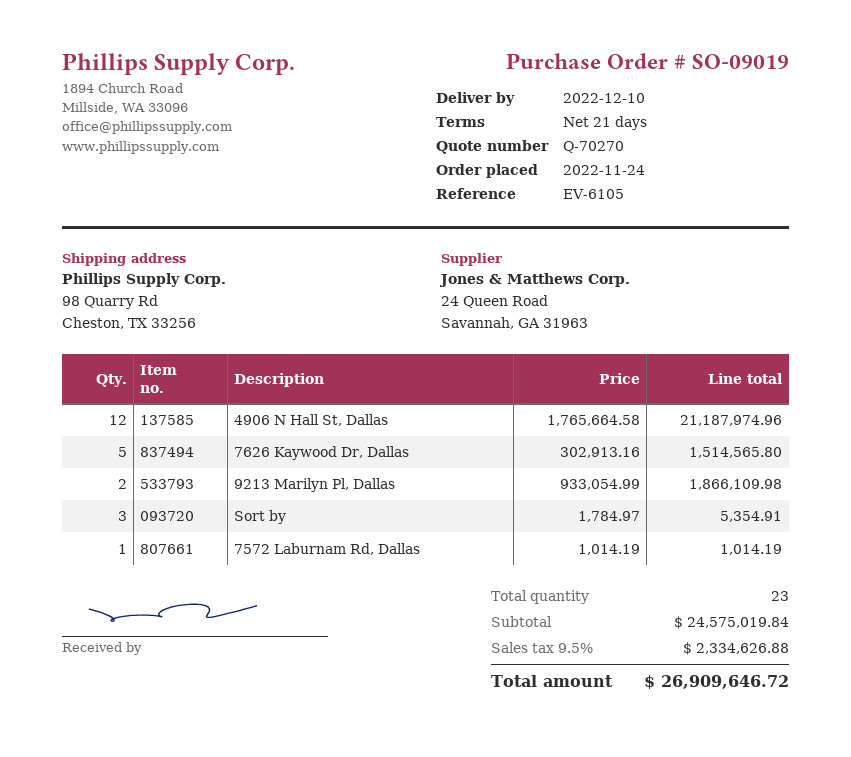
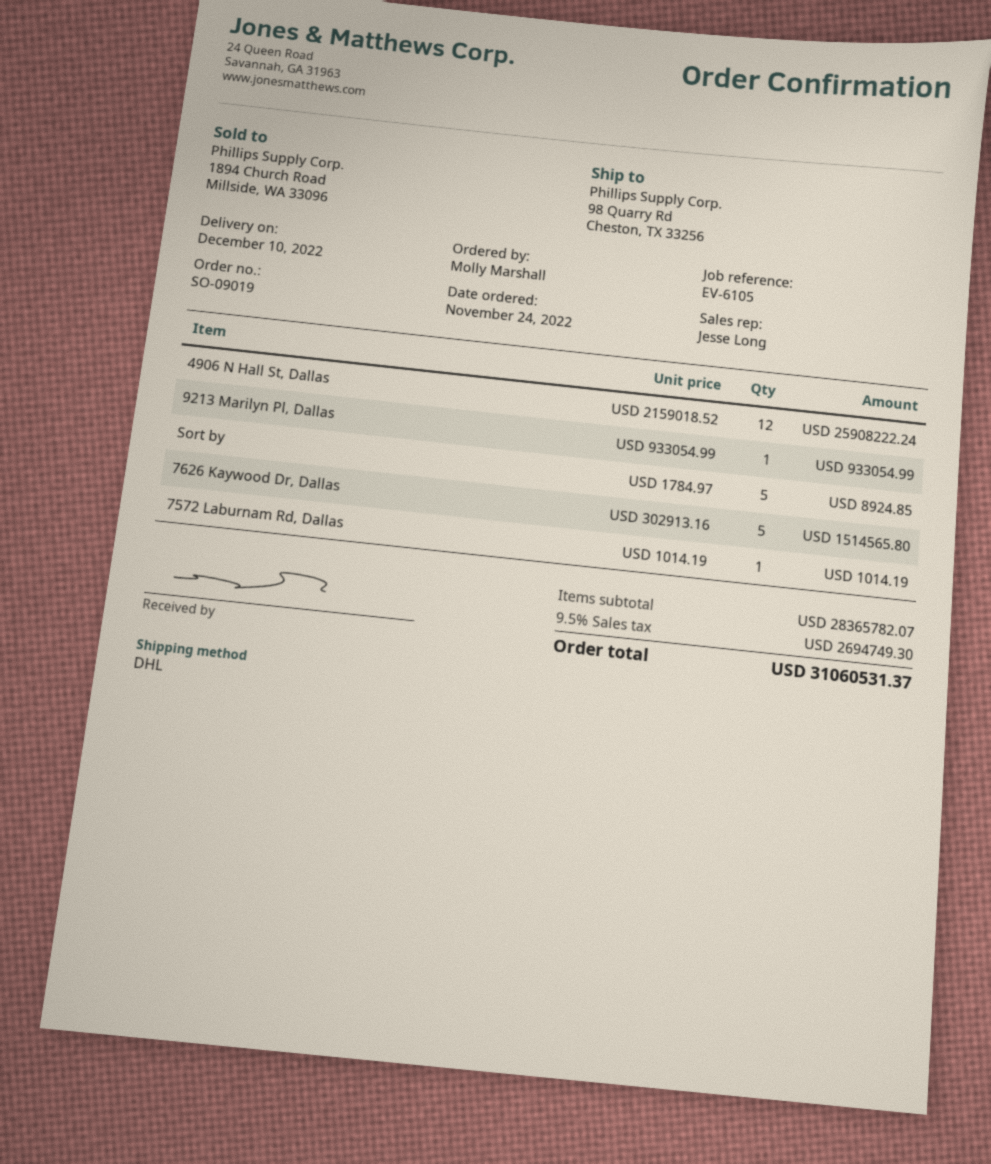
4906 N Hall St, Dallas: 12 x 1765664.58 = 21187974.96 -> 12 x 2159018.52 = 25908222.24
9213 Marilyn Pl, Dallas: 2 x 933054.99 = 1866109.98 -> 1 x 933054.99 = 933054.99
Sort by: 3 x 1784.97 = 5354.91 -> 5 x 1784.97 = 8924.85
subtotal: 24575019.84 -> 28365782.07
tax: 9.5% = 2334626.88 -> 9.5% = 2694749.30
total: 26909646.72 -> 31060531.37

